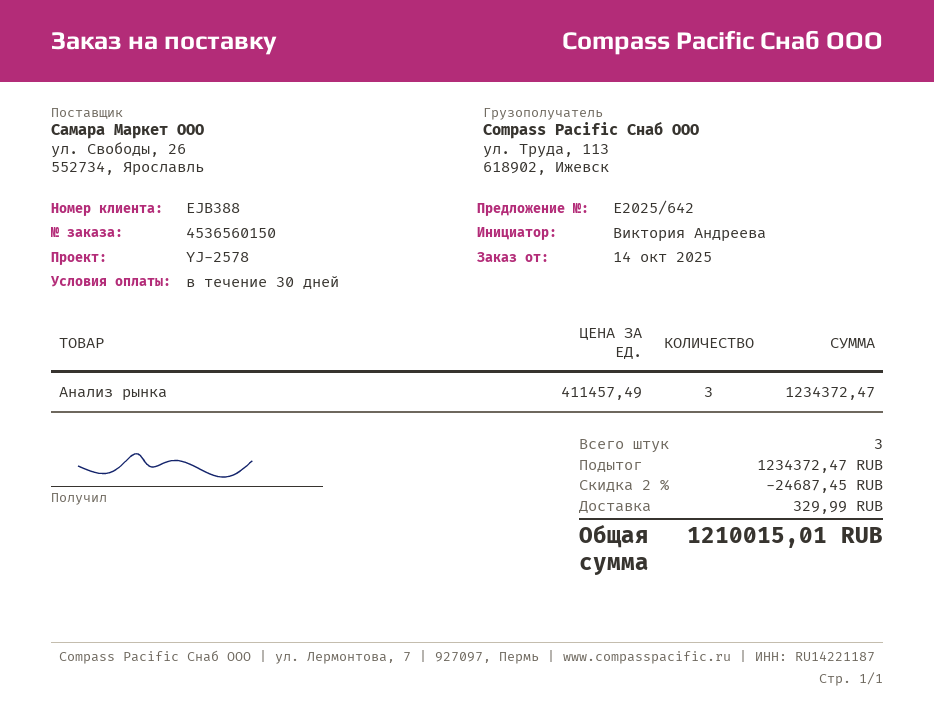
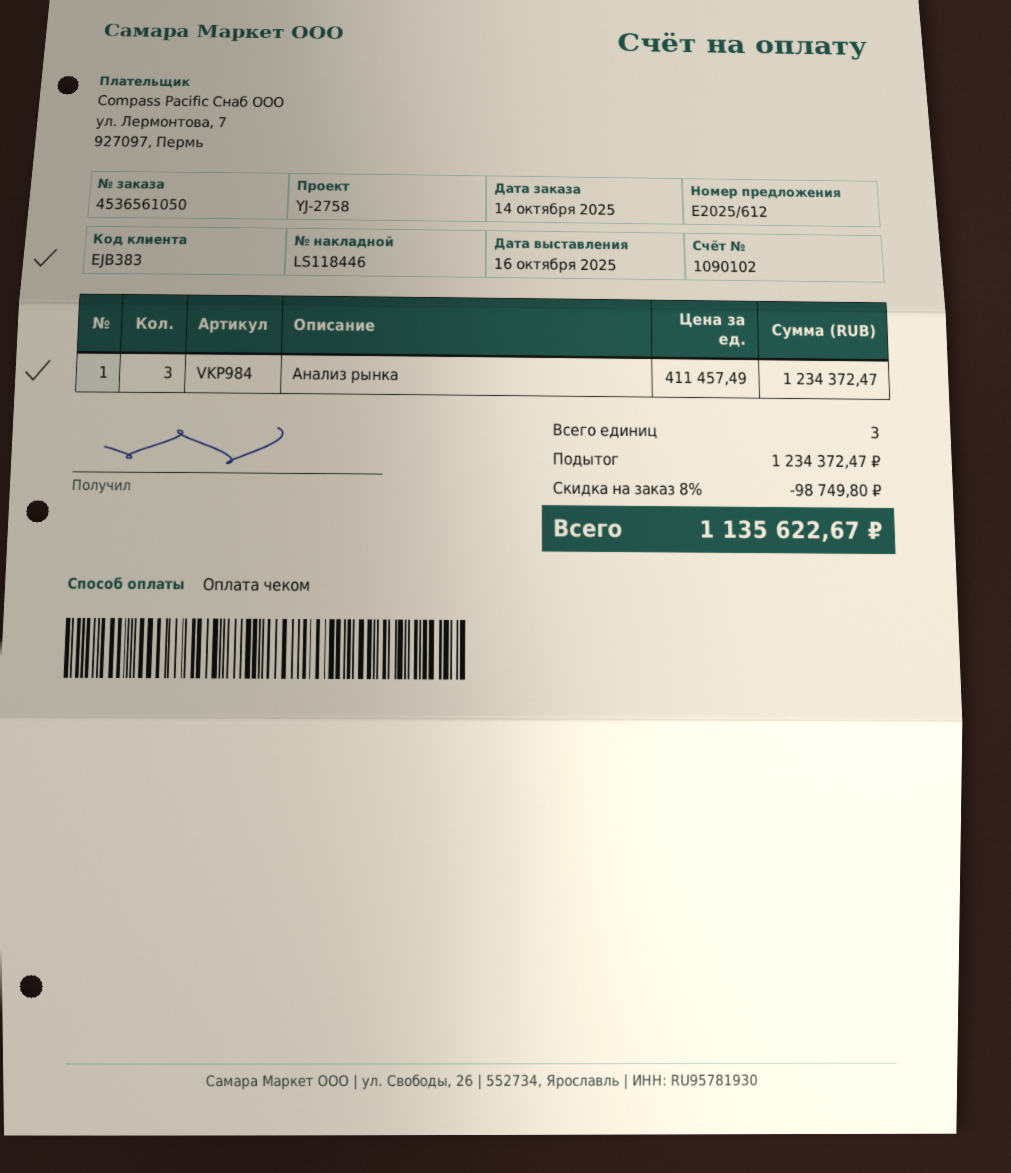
quote number: E2025/642 -> E2025/612
order number: 4536560150 -> 4536561050
customer number: EJB388 -> EJB383
reference: YJ-2578 -> YJ-2758
discount: 2% = 24687.45 -> 8% = 98749.80
shipping: 329.99 -> none
total: 1210015.01 -> 1135622.67

